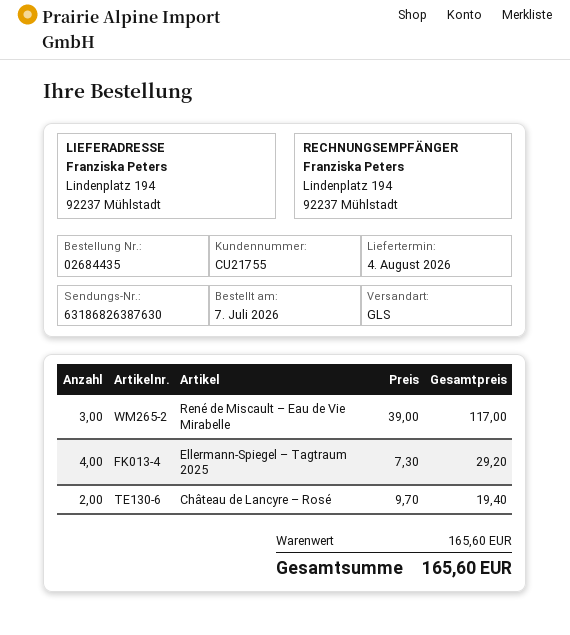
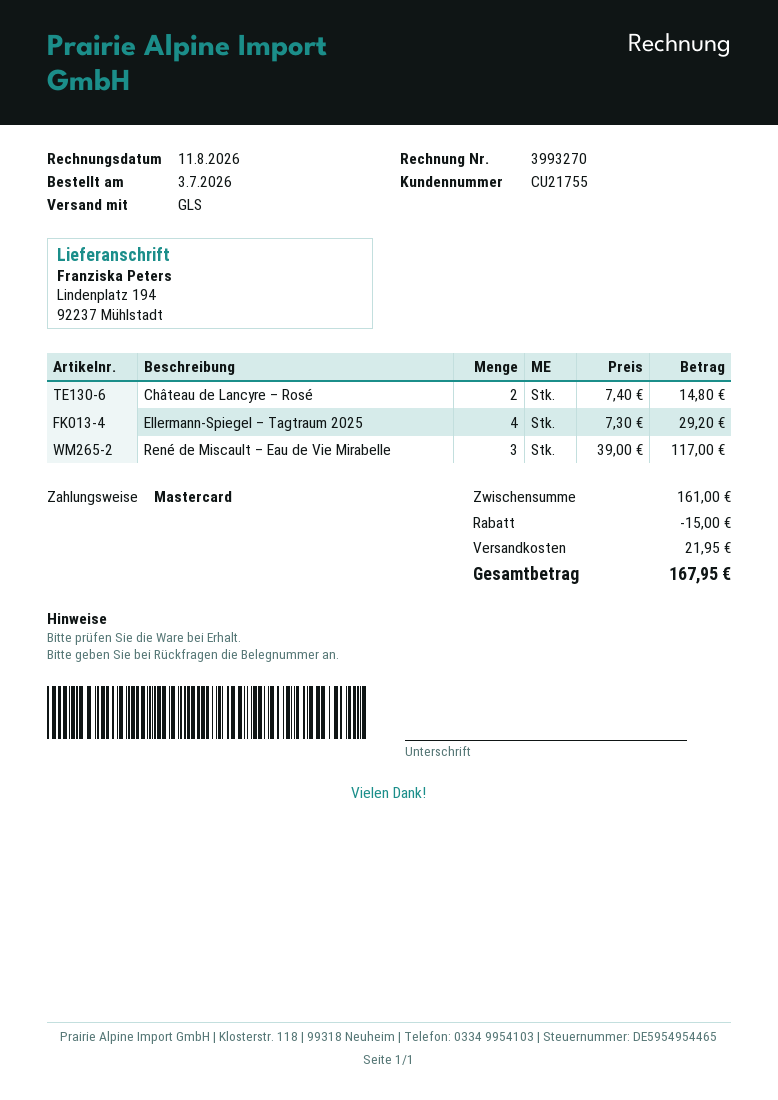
order date: 2026-07-07 -> 2026-07-03
Château de Lancyre – Rosé: 2 x 9.70 = 19.40 -> 2 x 7.40 = 14.80
subtotal: 165.60 -> 161.00
discount: none -> 15.00
shipping: none -> 21.95
total: 165.60 -> 167.95

